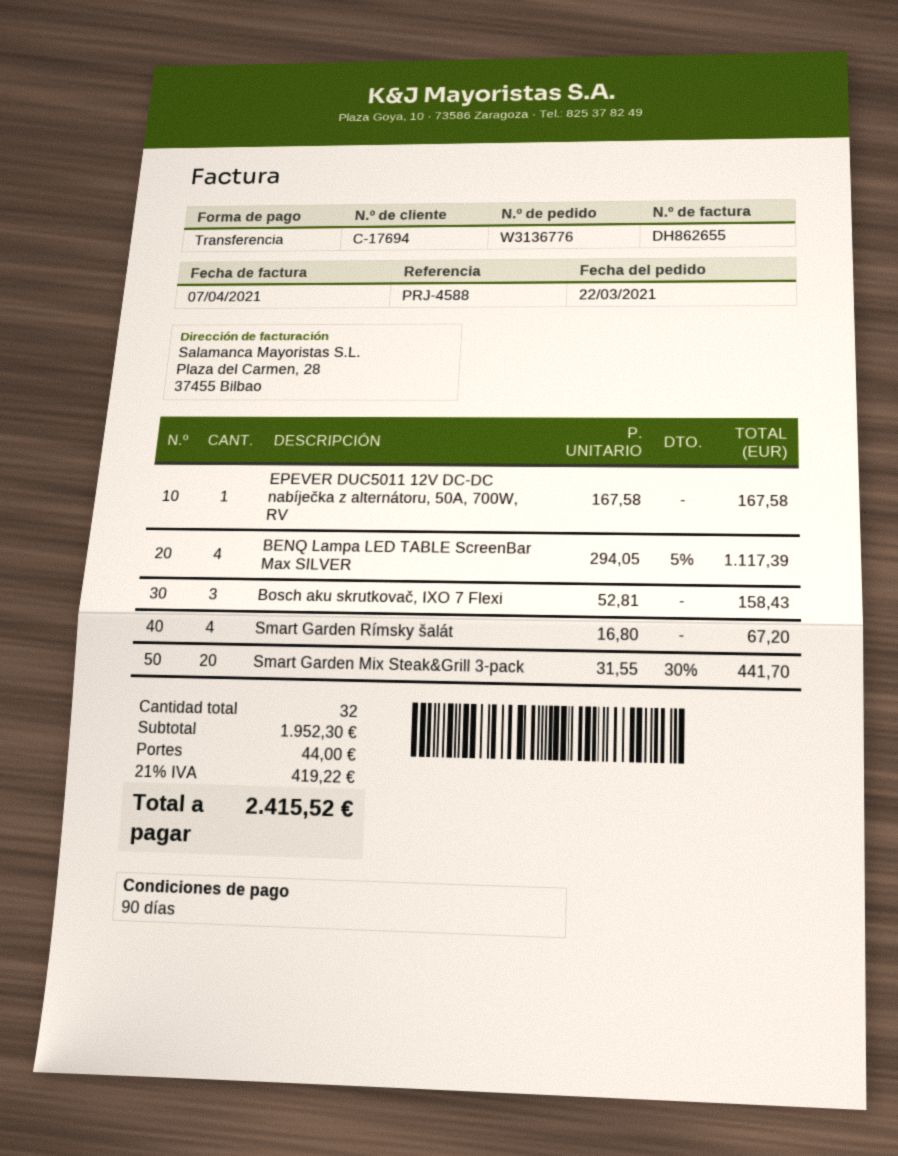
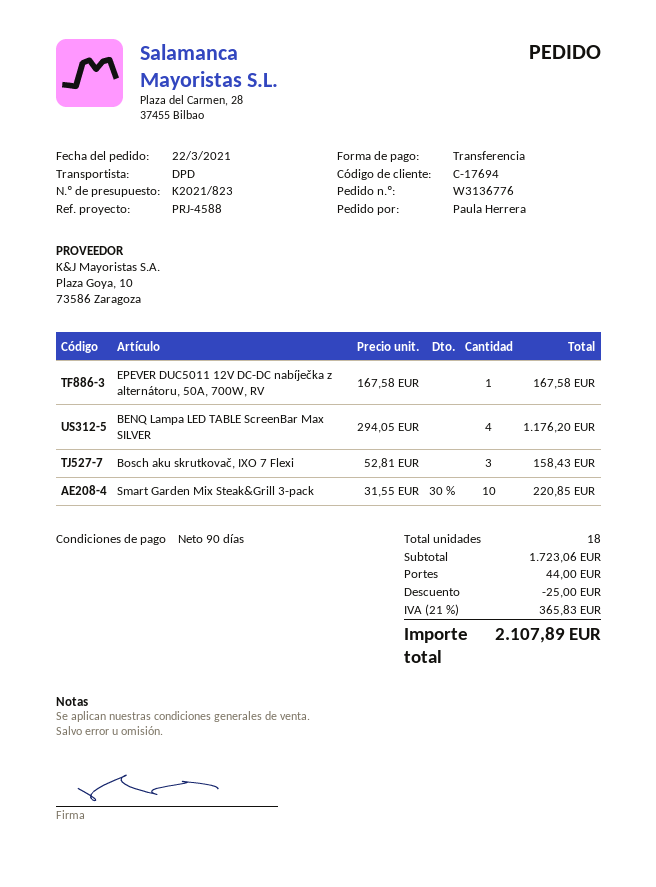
BENQ Lampa LED TABLE ScreenBar Max SILVER: 4 x 294.05 - 5% = 1117.39 -> 4 x 294.05 = 1176.20
Smart Garden Rímsky šalát: 4 x 16.80 = 67.20 -> none
Smart Garden Mix Steak&Grill 3-pack: 20 x 31.55 - 30% = 441.70 -> 10 x 31.55 - 30% = 220.85
total quantity: 32 -> 18
subtotal: 1952.30 -> 1723.06
discount: none -> 25.00
tax: 21% = 419.22 -> 21% = 365.83
total: 2415.52 -> 2107.89

